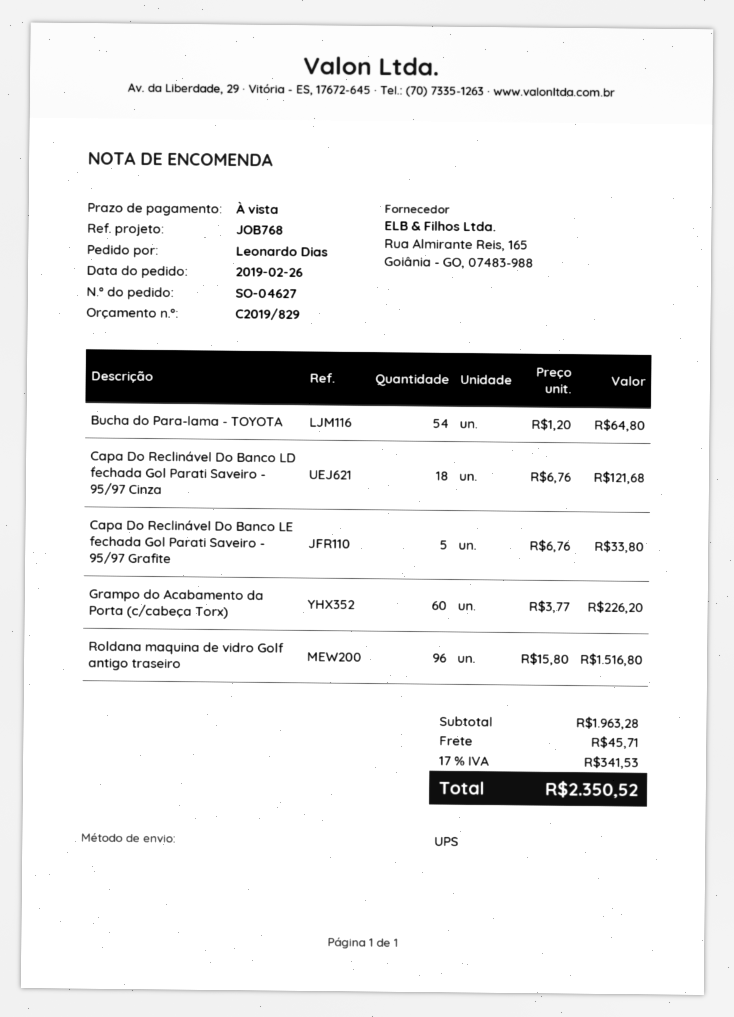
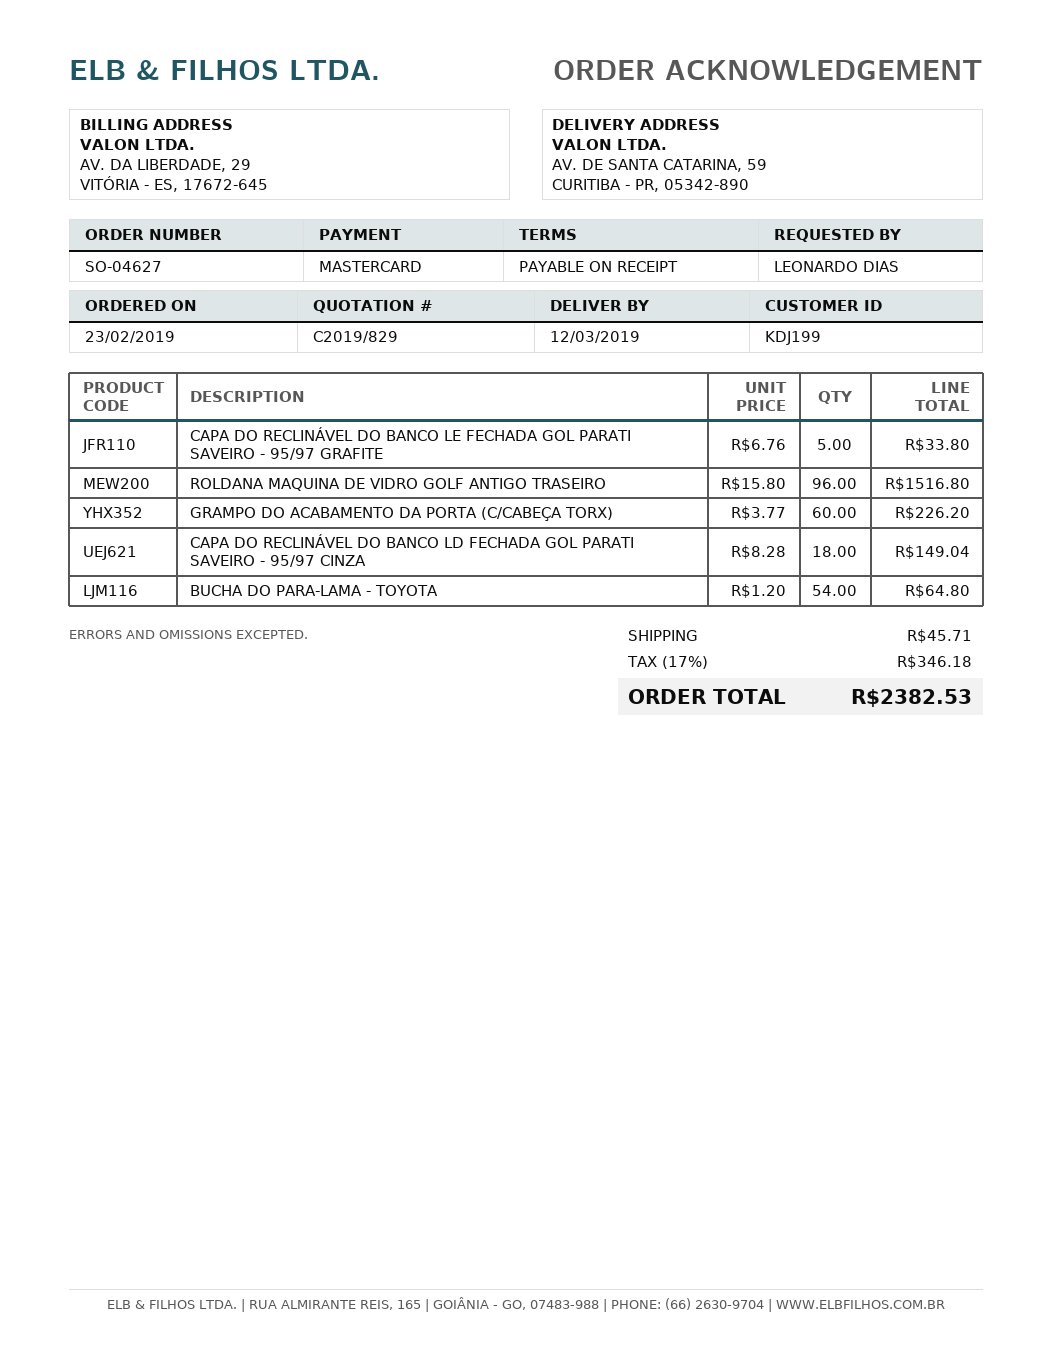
order date: 2019-02-26 -> 2019-02-23
Capa Do Reclinável Do Banco LD fechada Gol Parati Saveiro - 95/97 Cinza: 18 x 6.76 = 121.68 -> 18 x 8.28 = 149.04
tax: 17% = 341.53 -> 17% = 346.18
total: 2350.52 -> 2382.53

